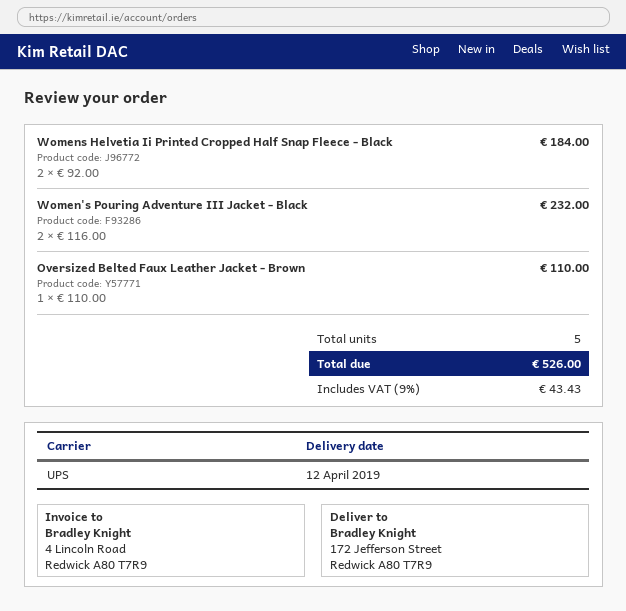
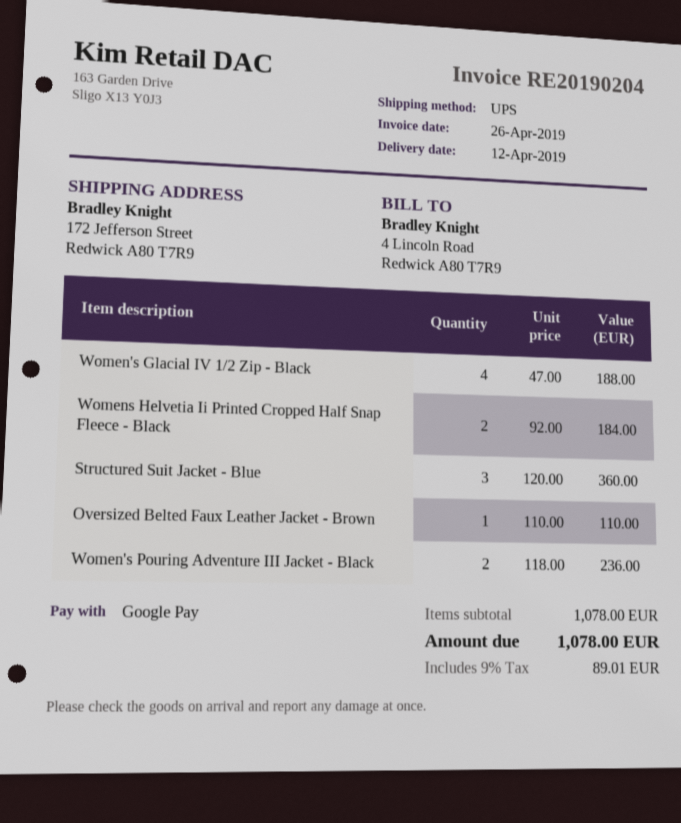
Women's Pouring Adventure III Jacket - Black: 2 x 116.00 = 232.00 -> 2 x 118.00 = 236.00
Women's Glacial IV 1/2 Zip - Black: none -> 4 x 47.00 = 188.00
Structured Suit Jacket - Blue: none -> 3 x 120.00 = 360.00
tax: 9% = 43.43 -> 9% = 89.01
total: 526.00 -> 1078.00

